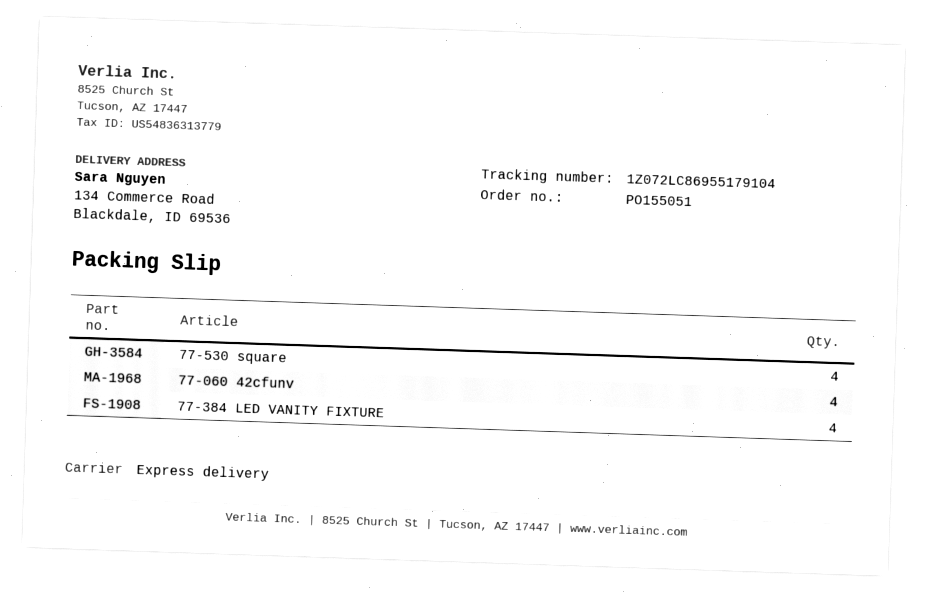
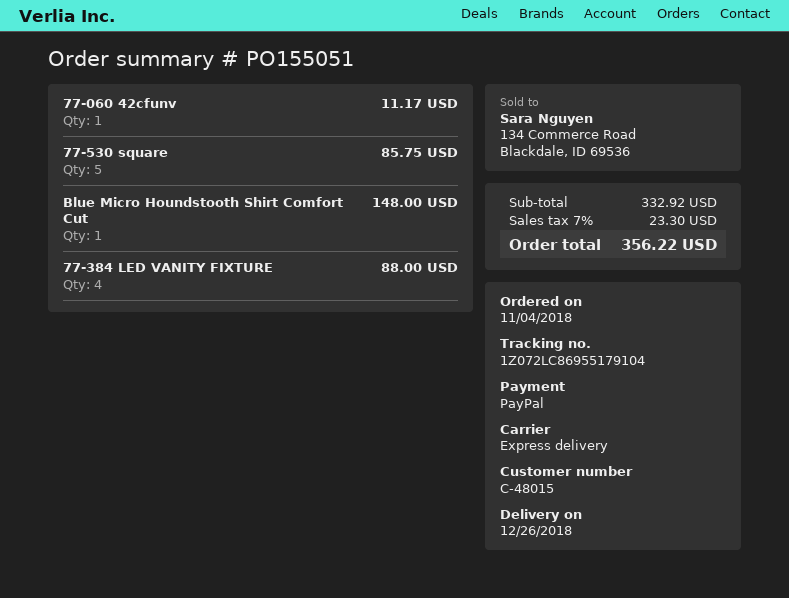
77-530 square: 4 -> 5
77-060 42cfunv: 4 -> 1
Blue Micro Houndstooth Shirt Comfort Cut: none -> 1

